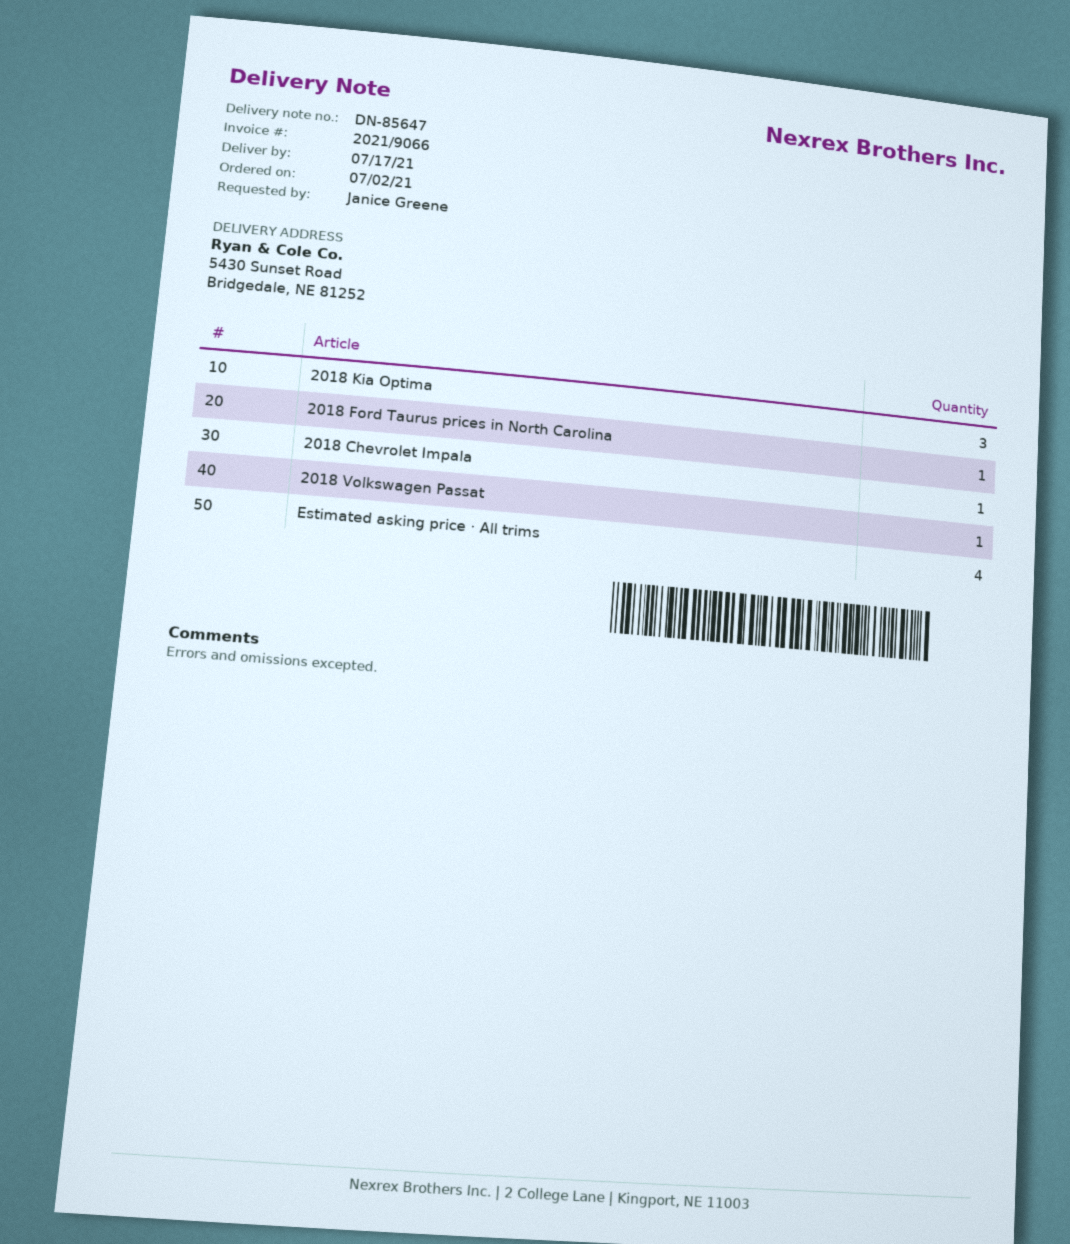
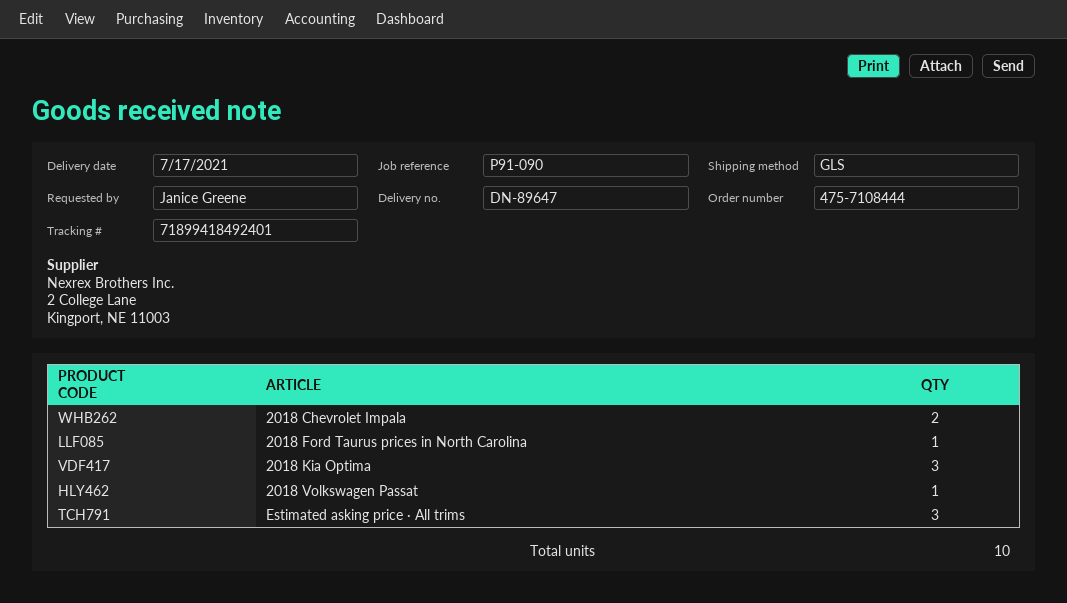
delivery note number: DN-85647 -> DN-89647
2018 Chevrolet Impala: 1 -> 2
Estimated asking price · All trims: 4 -> 3

